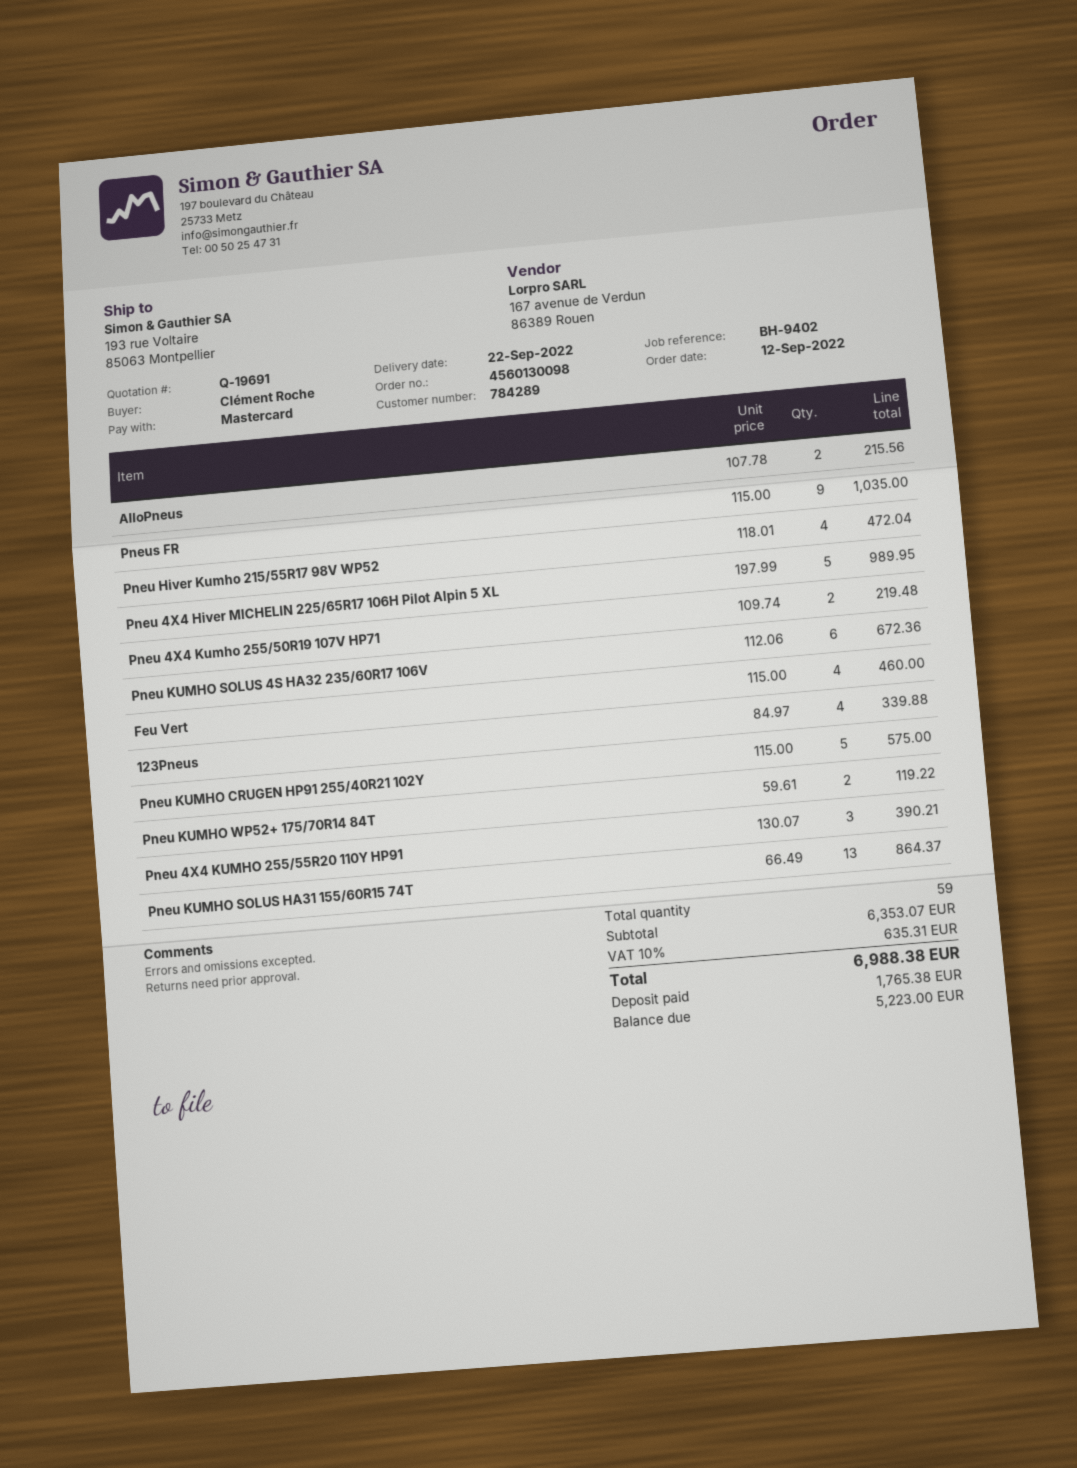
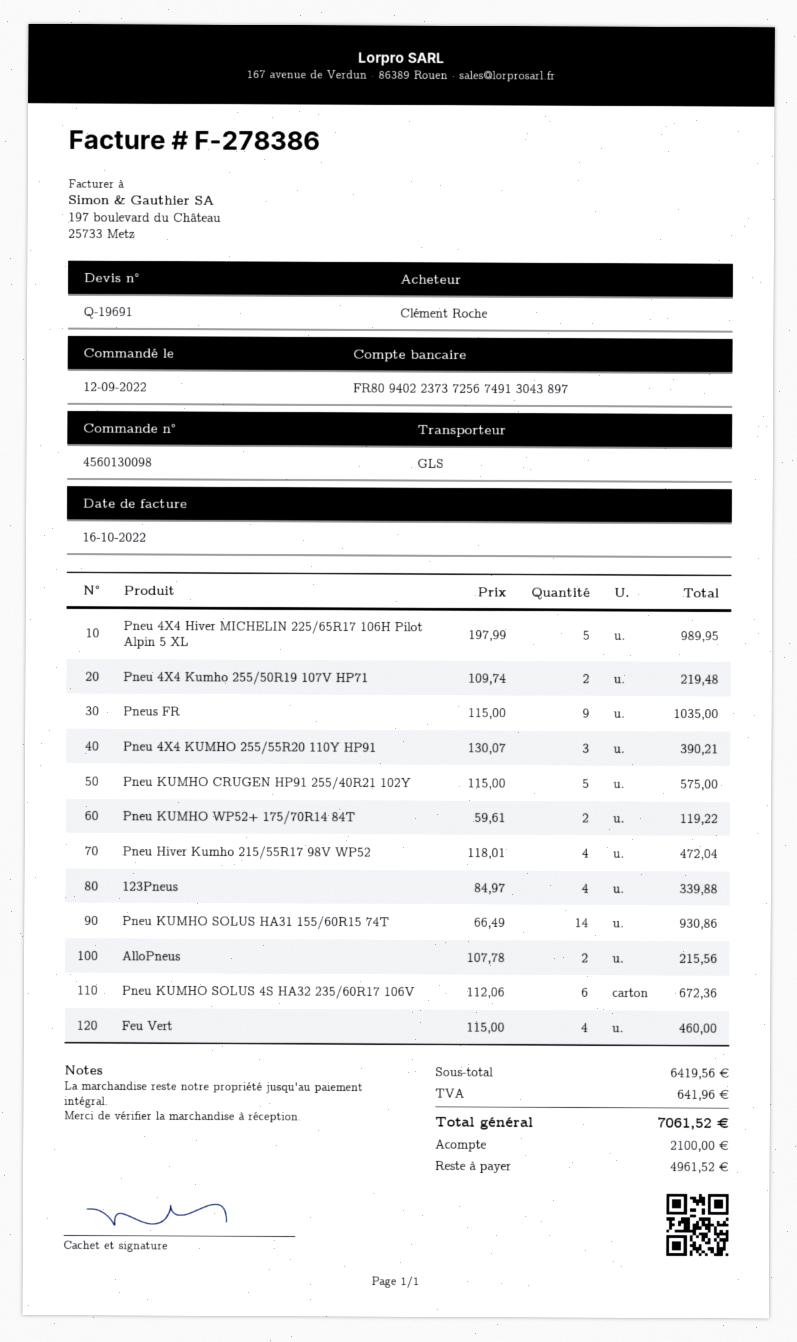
Pneu KUMHO SOLUS HA31 155/60R15 74T: 13 x 66.49 = 864.37 -> 14 x 66.49 = 930.86
subtotal: 6353.07 -> 6419.56
tax: 635.31 -> 641.96
total: 6988.38 -> 7061.52
deposit: 1765.38 -> 2100.00
balance: 5223.00 -> 4961.52

